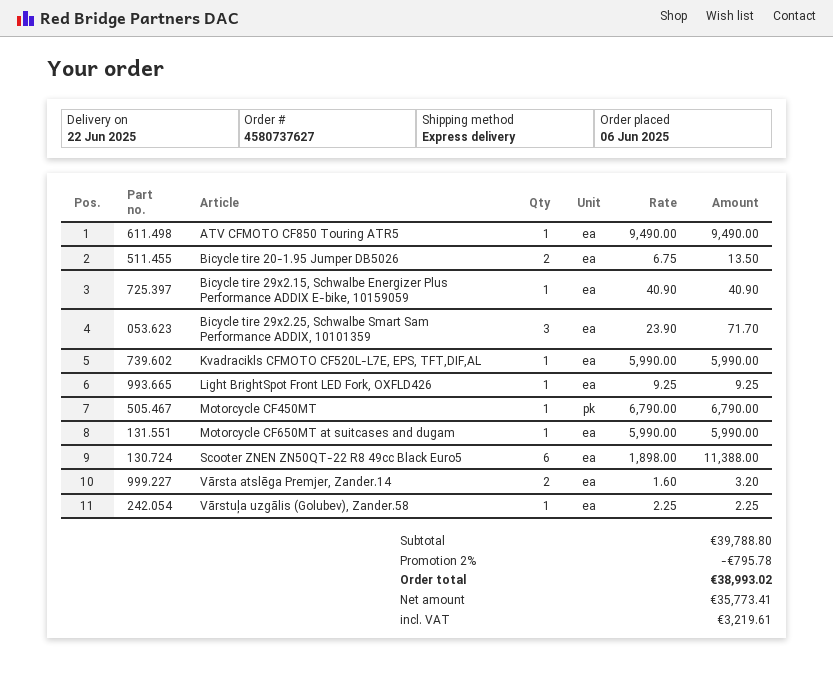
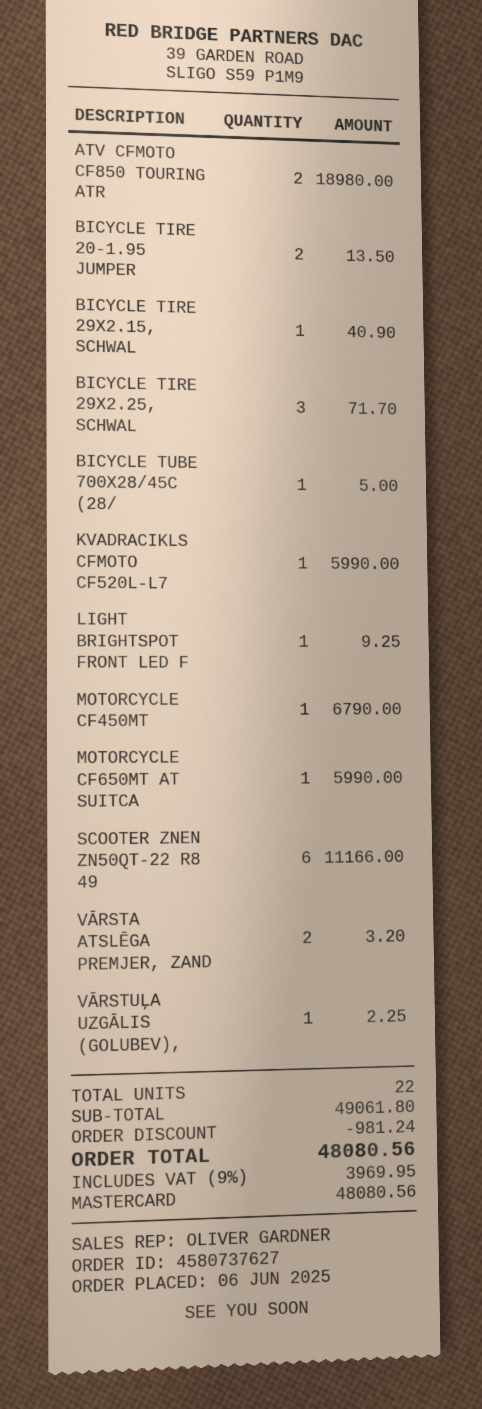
ATV CFMOTO CF850 Touring ATR5: 1 for 9490.00 -> 2 for 18980.00
Scooter ZNEN ZN50QT-22 R8 49cc Black Euro5: 6 for 11388.00 -> 6 for 11166.00
BICYCLE TUBE 700X28/45С (28/: none -> 1 for 5.00
subtotal: 39788.80 -> 49061.80
discount: 795.78 -> 981.24
tax: 3219.61 -> 3969.95
total: 38993.02 -> 48080.56

